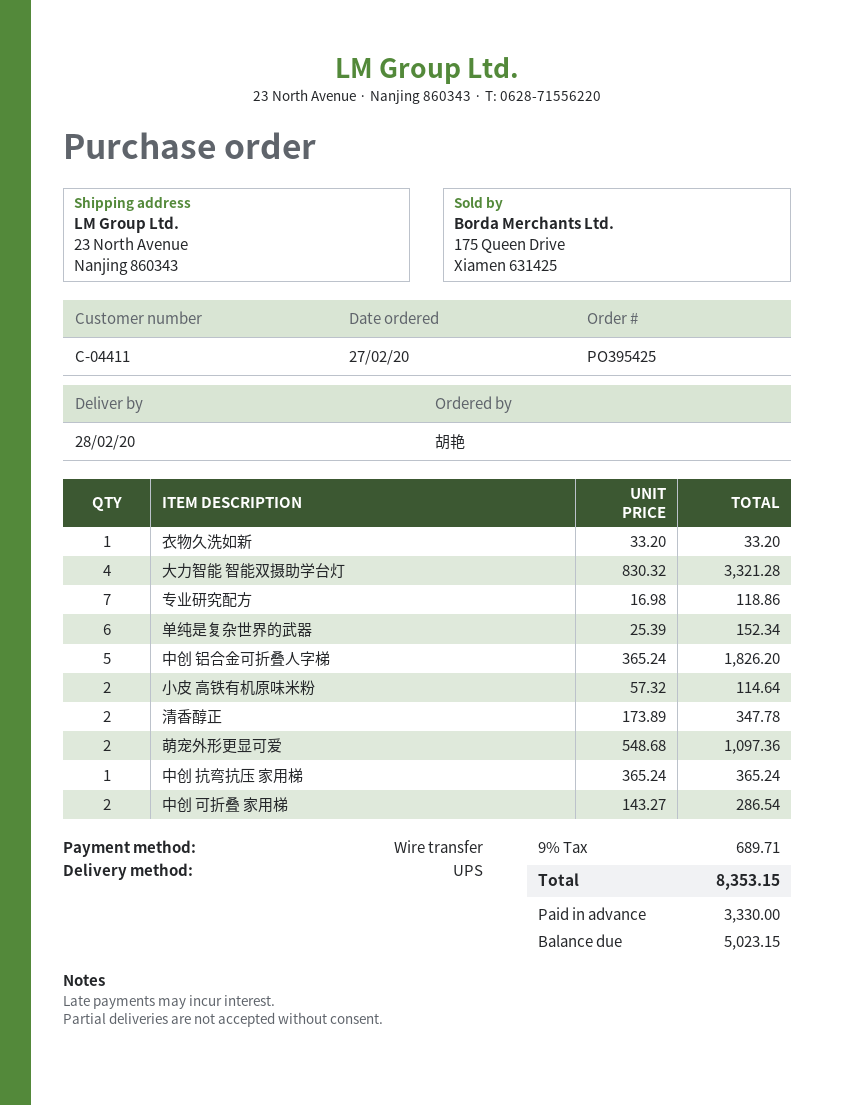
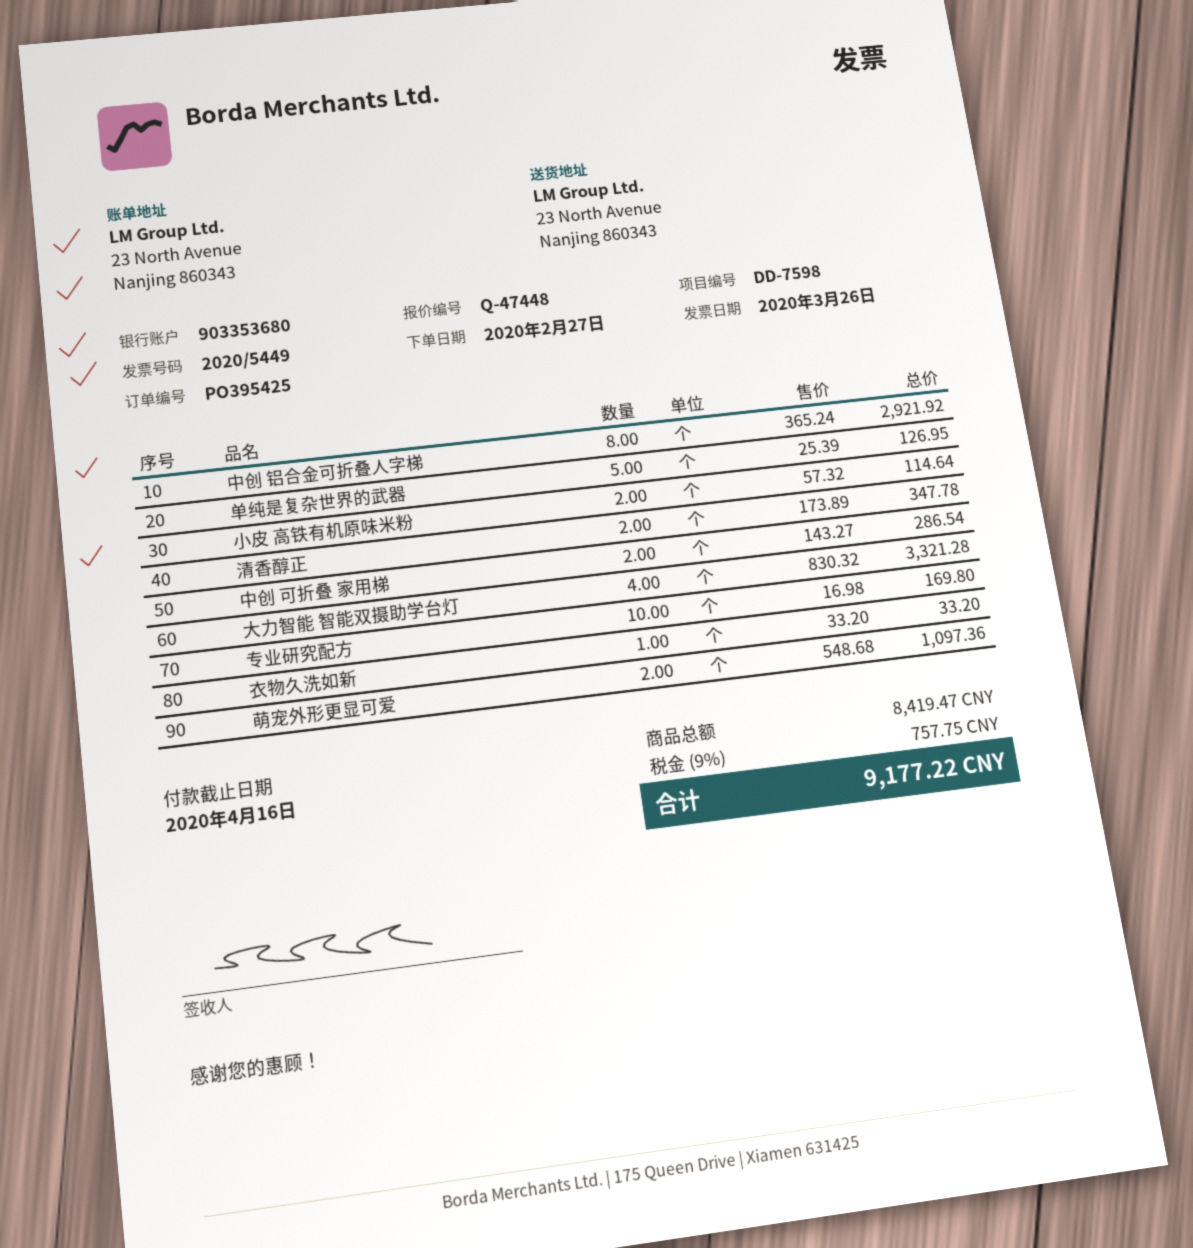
专业研究配方: 7 x 16.98 = 118.86 -> 10 x 16.98 = 169.80
单纯是复杂世界的武器: 6 x 25.39 = 152.34 -> 5 x 25.39 = 126.95
中创 铝合金可折叠人字梯: 5 x 365.24 = 1826.20 -> 8 x 365.24 = 2921.92
中创 抗弯抗压 家用梯: 1 x 365.24 = 365.24 -> none
tax: 9% = 689.71 -> 9% = 757.75
total: 8353.15 -> 9177.22

